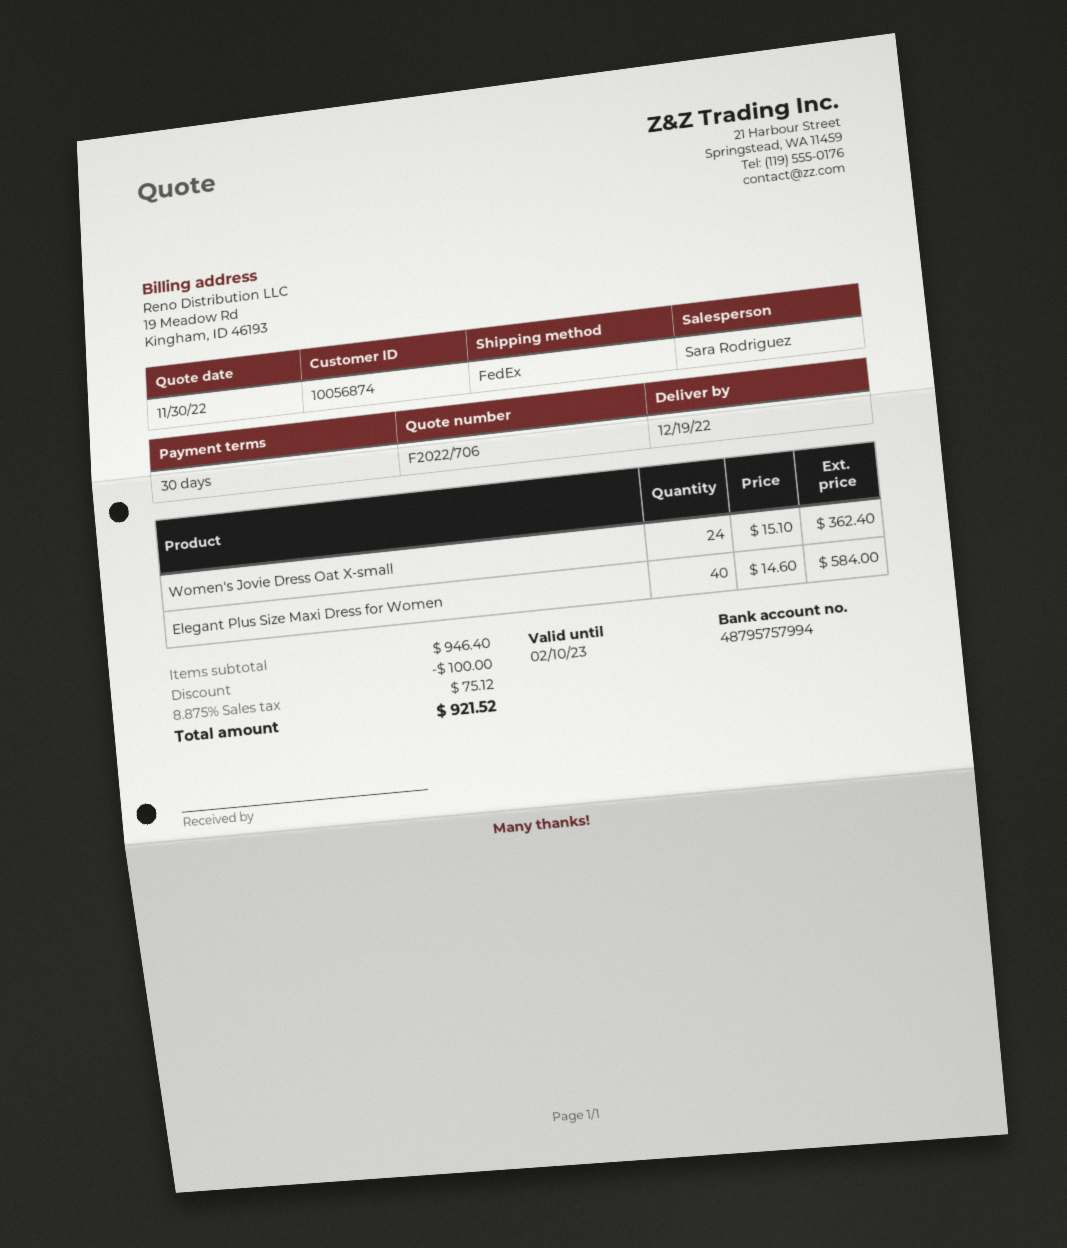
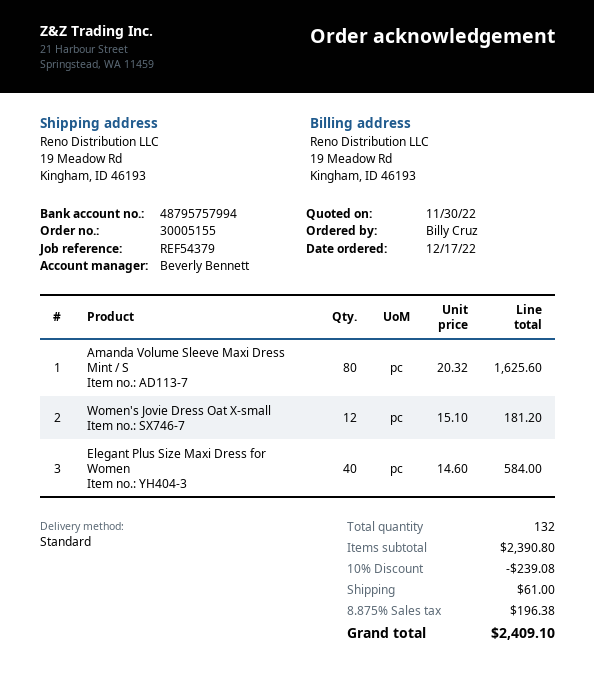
sales rep: Sara Rodriguez -> Beverly Bennett
shipping method: FedEx -> standard
Women's Jovie Dress Oat X-small: 24 x 15.10 = 362.40 -> 12 x 15.10 = 181.20
Amanda Volume Sleeve Maxi Dress Mint / S: none -> 80 x 20.32 = 1625.60
subtotal: 946.40 -> 2390.80
discount: 100.00 -> 239.08
shipping: none -> 61.00
tax: 8.875% = 75.12 -> 8.875% = 196.38
total: 921.52 -> 2409.10

